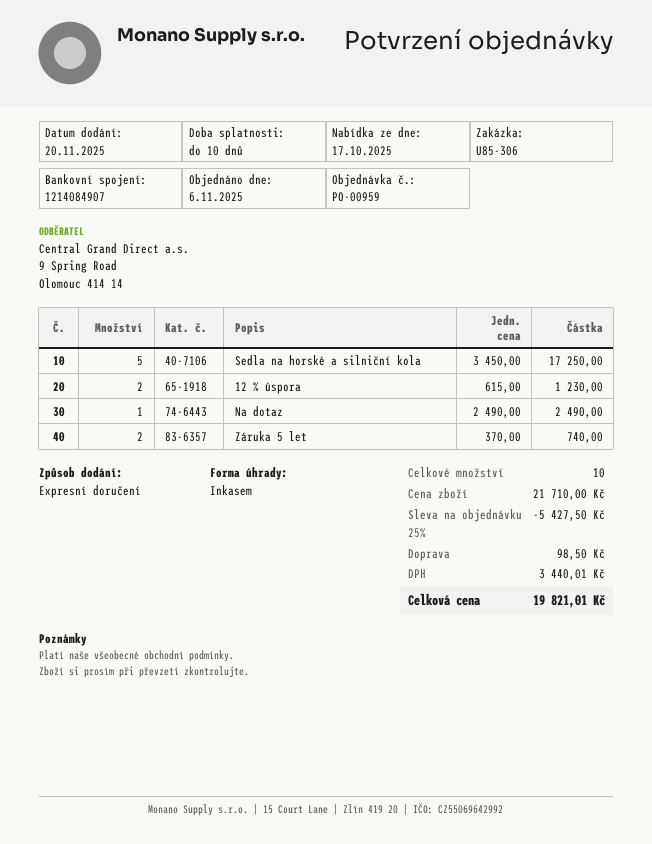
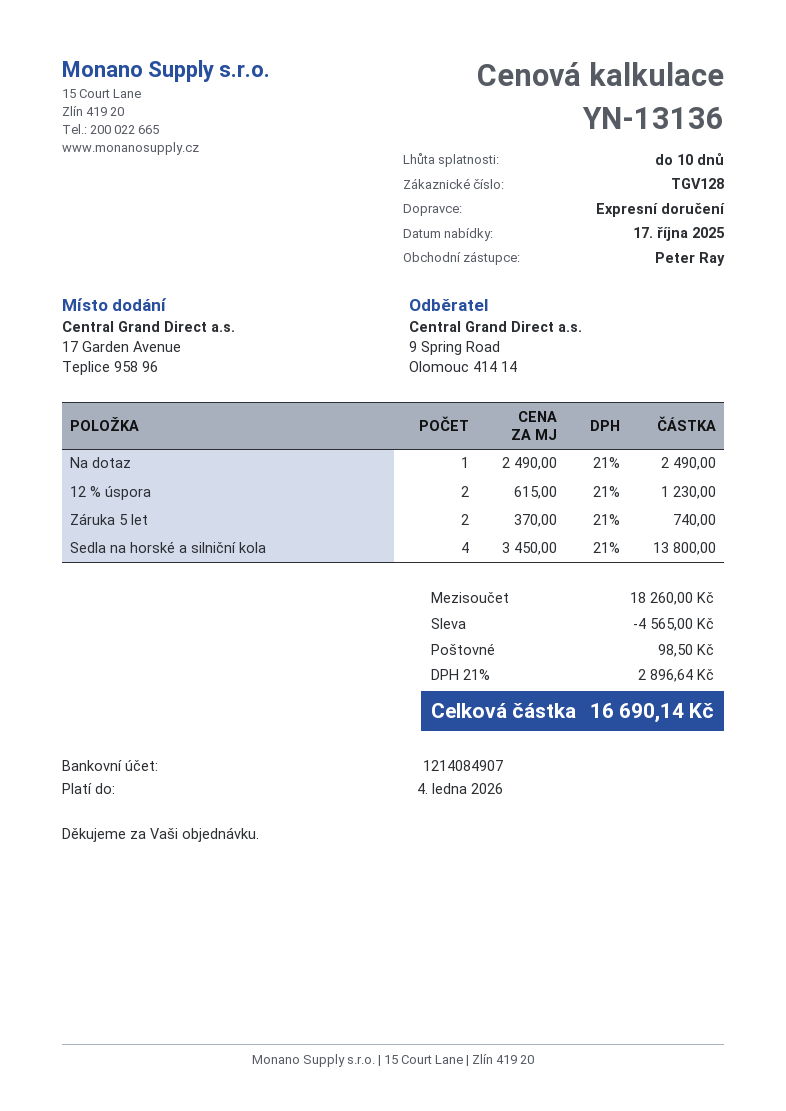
Sedla na horské a silniční kola: 5 x 3450.00 = 17250.00 -> 4 x 3450.00 = 13800.00
subtotal: 21710.00 -> 18260.00
discount: 5427.50 -> 4565.00
tax: 3440.01 -> 2896.64
total: 19821.01 -> 16690.14

